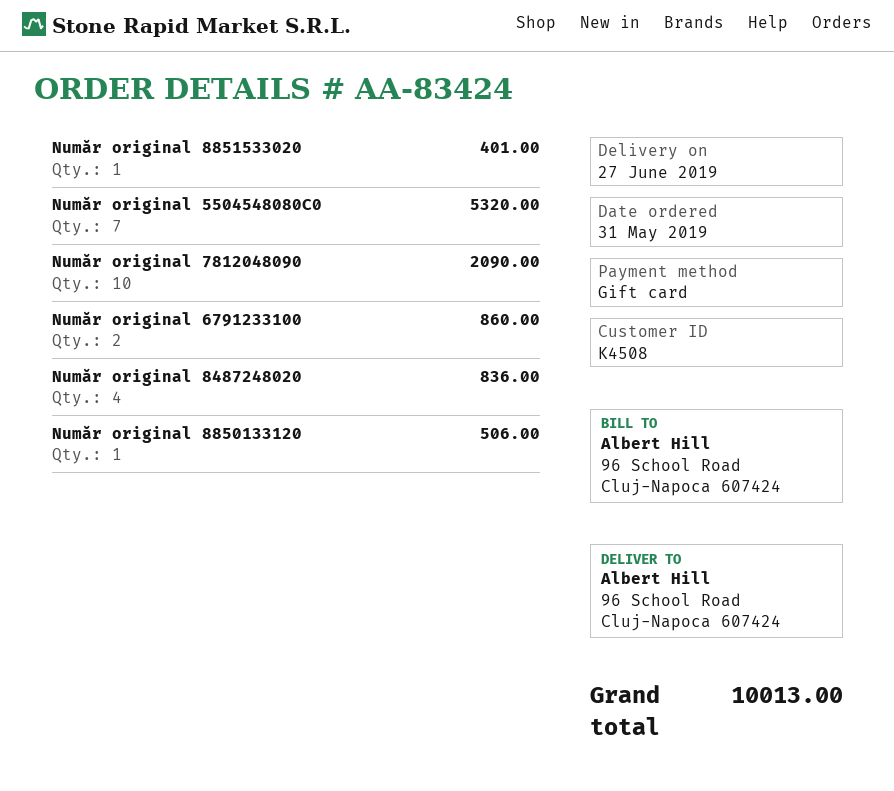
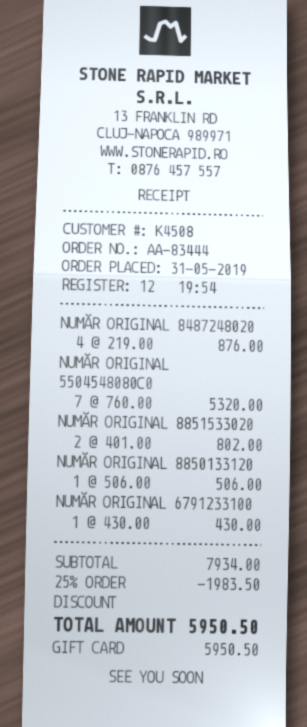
order number: AA-83424 -> AA-83444
Număr original 8851533020: 1 for 401.00 -> 2 for 802.00
Număr original 7812048090: 10 for 2090.00 -> none
Număr original 6791233100: 2 for 860.00 -> 1 for 430.00
Număr original 8487248020: 4 for 836.00 -> 4 for 876.00
discount: none -> 25% = 1983.50
total: 10013.00 -> 5950.50

